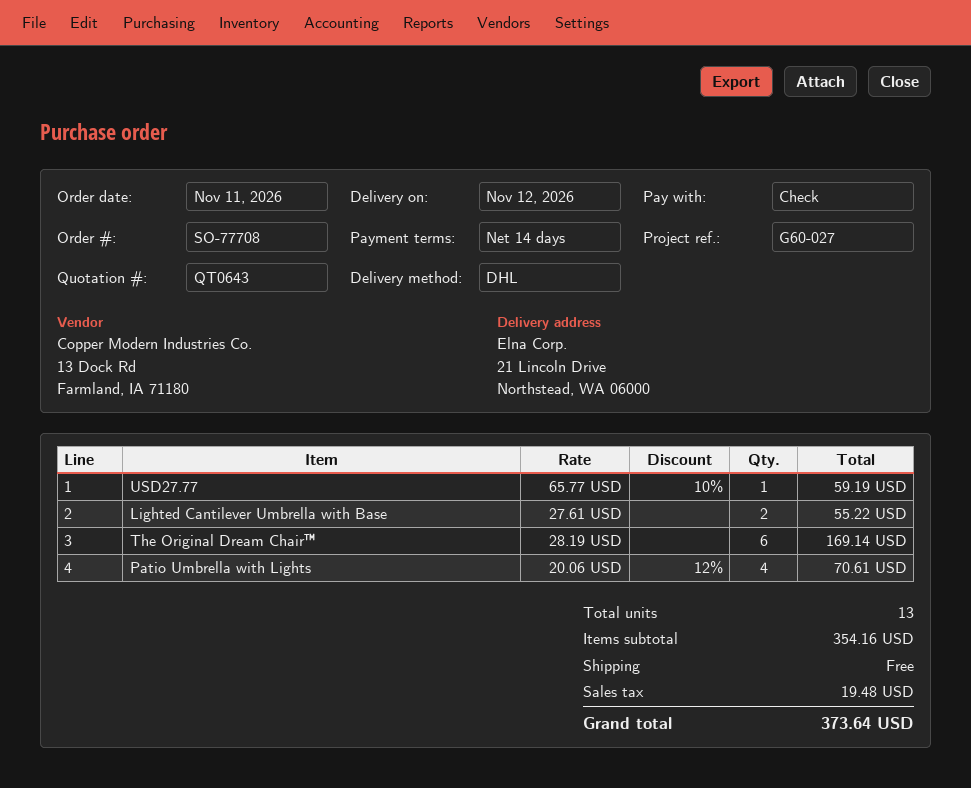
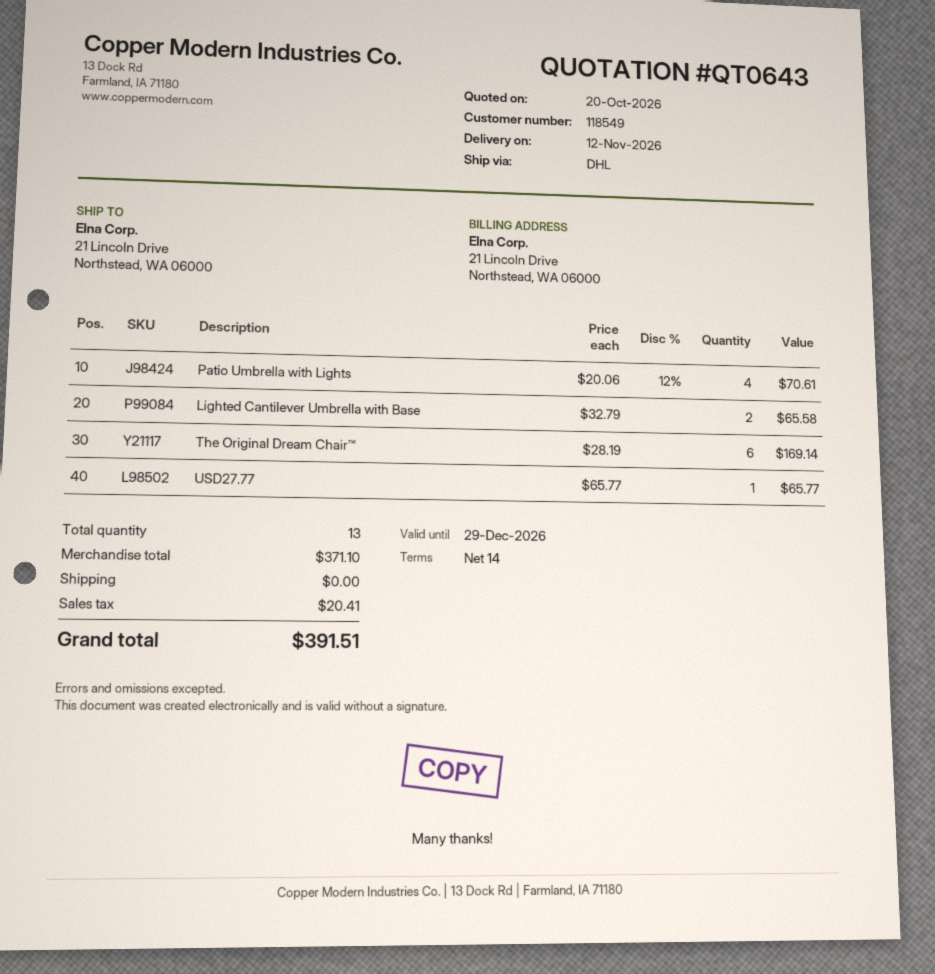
USD27.77: 1 x 65.77 - 10% = 59.19 -> 1 x 65.77 = 65.77
Lighted Cantilever Umbrella with Base: 2 x 27.61 = 55.22 -> 2 x 32.79 = 65.58
subtotal: 354.16 -> 371.10
tax: 19.48 -> 20.41
total: 373.64 -> 391.51

